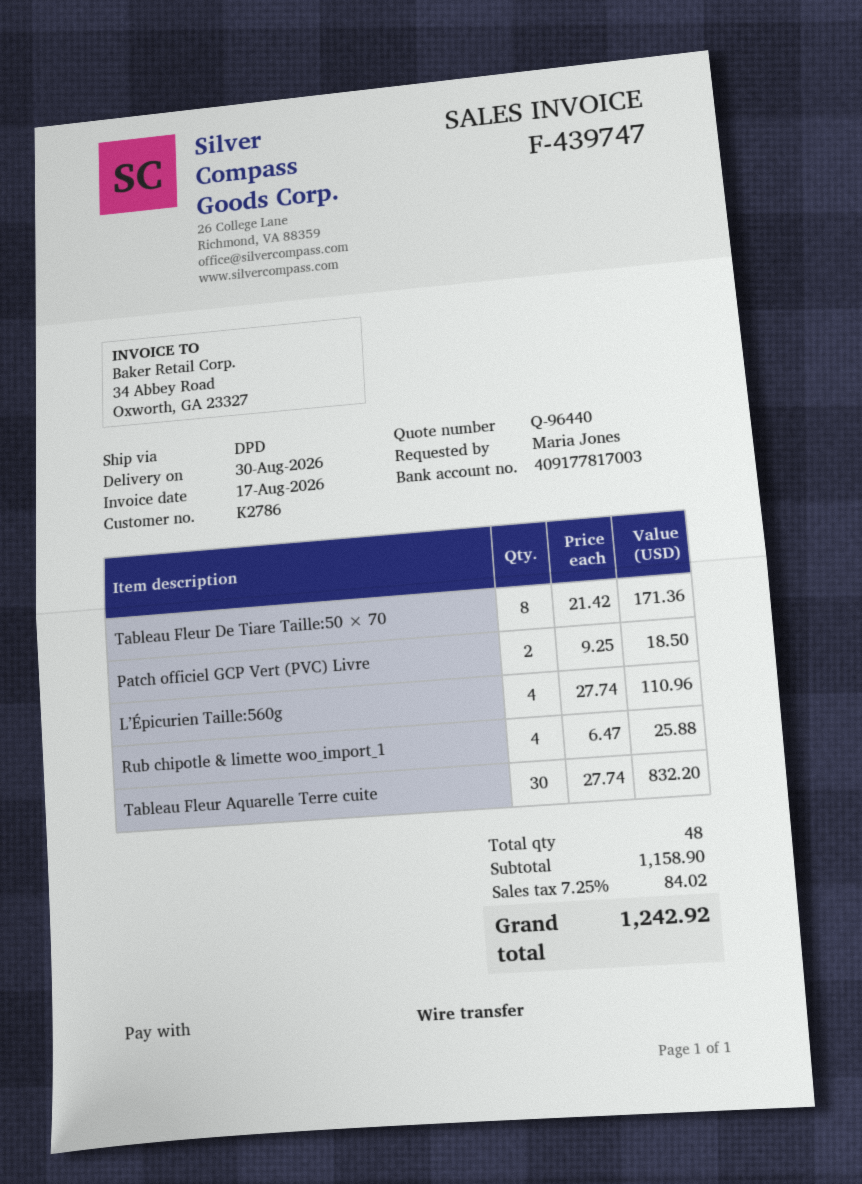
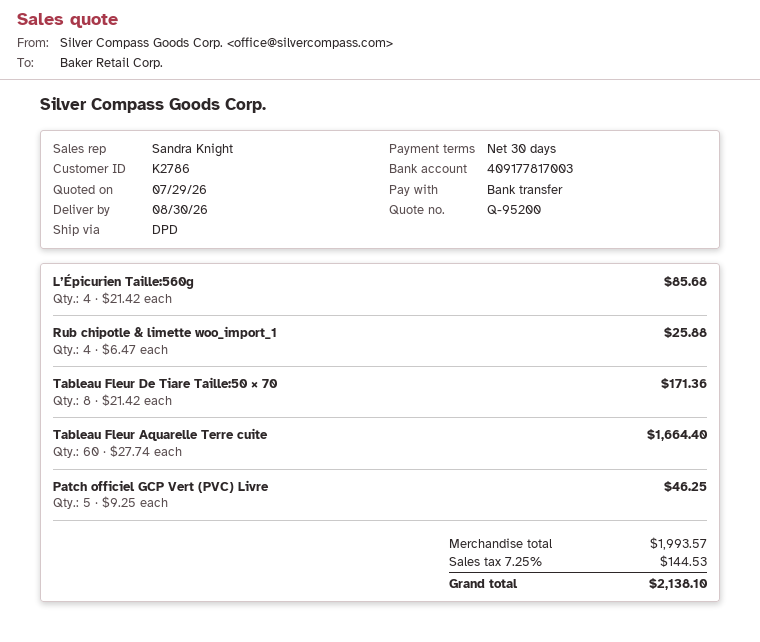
quote number: Q-96440 -> Q-95200
Patch officiel GCP Vert (PVC) Livre: 2 x 9.25 = 18.50 -> 5 x 9.25 = 46.25
L’Épicurien Taille:560g: 4 x 27.74 = 110.96 -> 4 x 21.42 = 85.68
Tableau Fleur Aquarelle Terre cuite: 30 x 27.74 = 832.20 -> 60 x 27.74 = 1664.40
subtotal: 1158.90 -> 1993.57
tax: 7.25% = 84.02 -> 7.25% = 144.53
total: 1242.92 -> 2138.10

